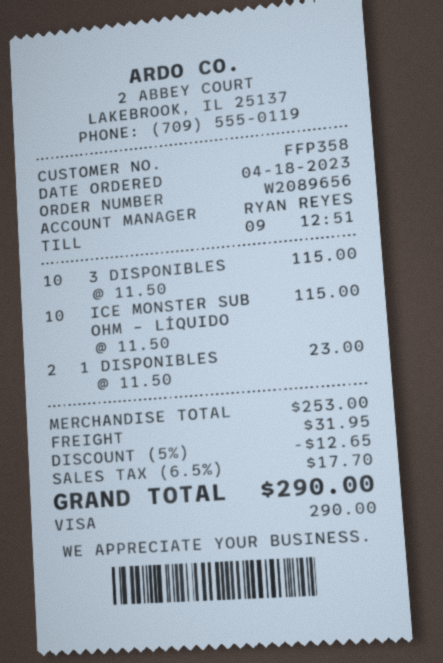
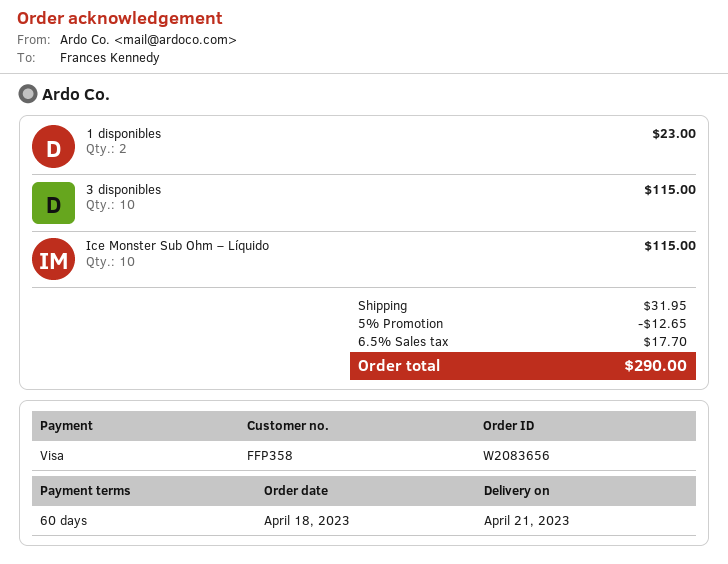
order number: W2089656 -> W2083656

